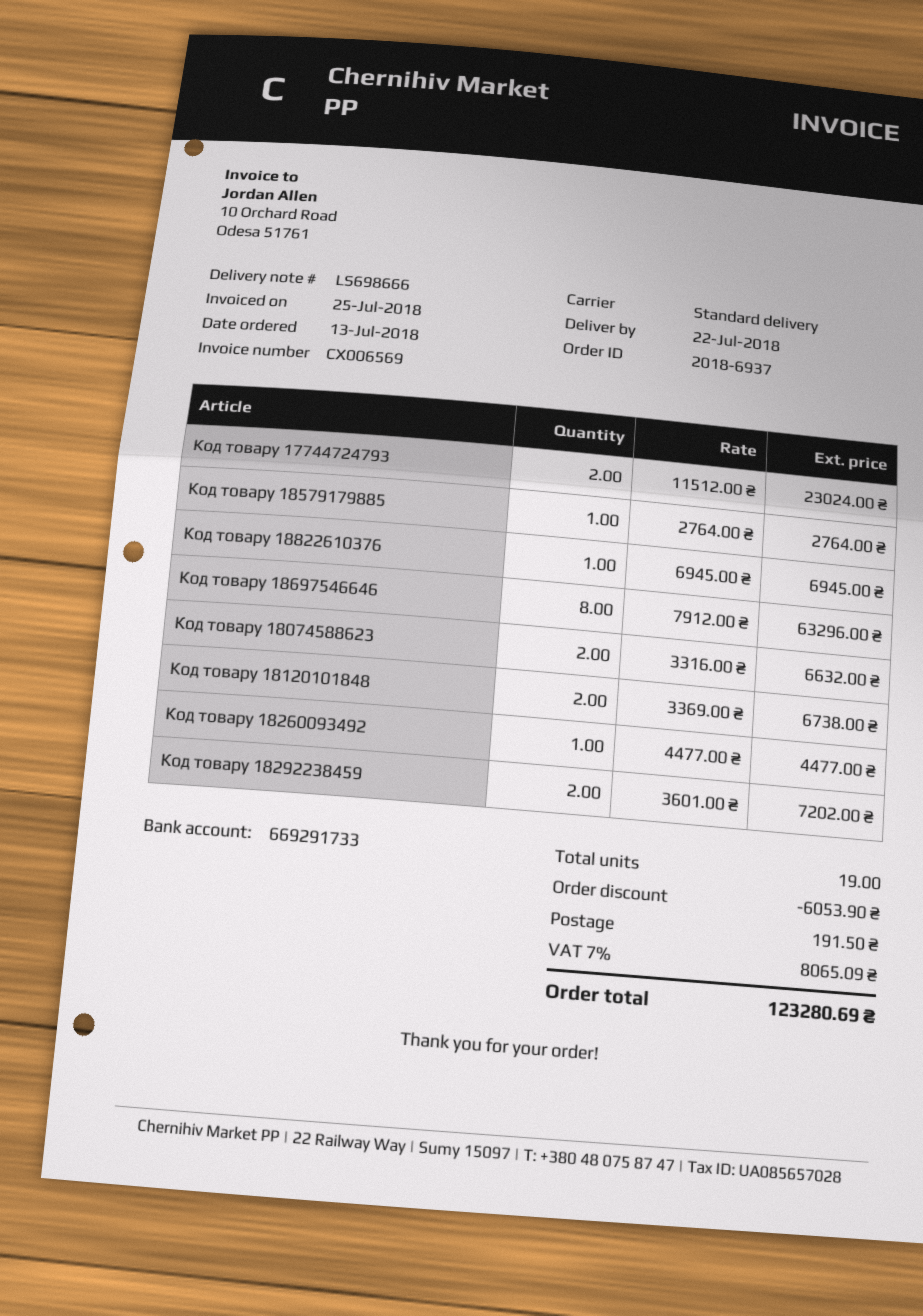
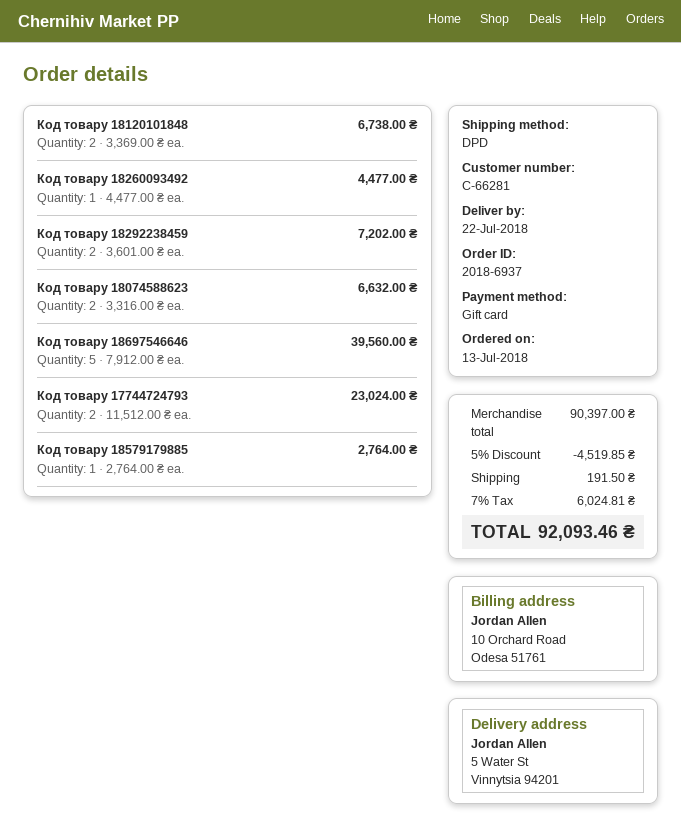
shipping method: standard -> DPD
Код товару 18822610376: 1 x 6945.00 = 6945.00 -> none
Код товару 18697546646: 8 x 7912.00 = 63296.00 -> 5 x 7912.00 = 39560.00
discount: 6053.90 -> 4519.85
tax: 7% = 8065.09 -> 7% = 6024.81
total: 123280.69 -> 92093.46

